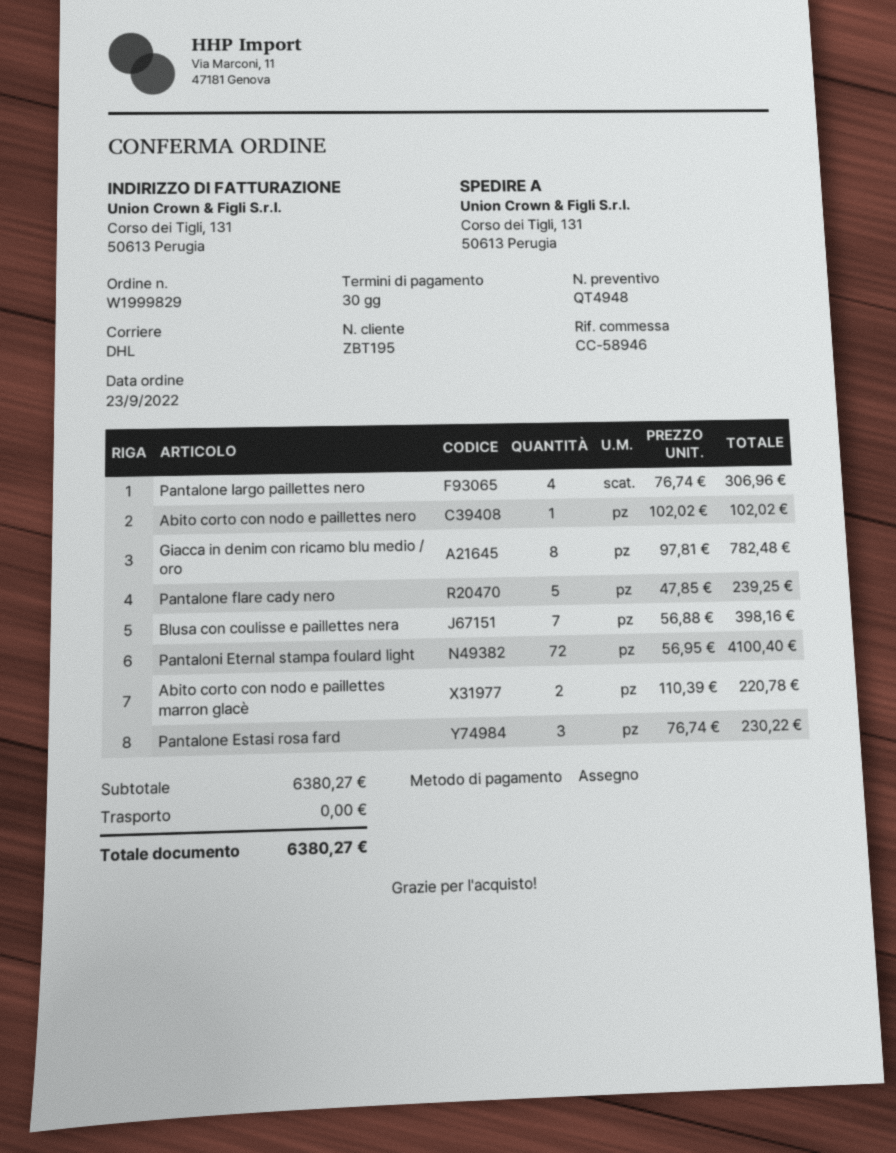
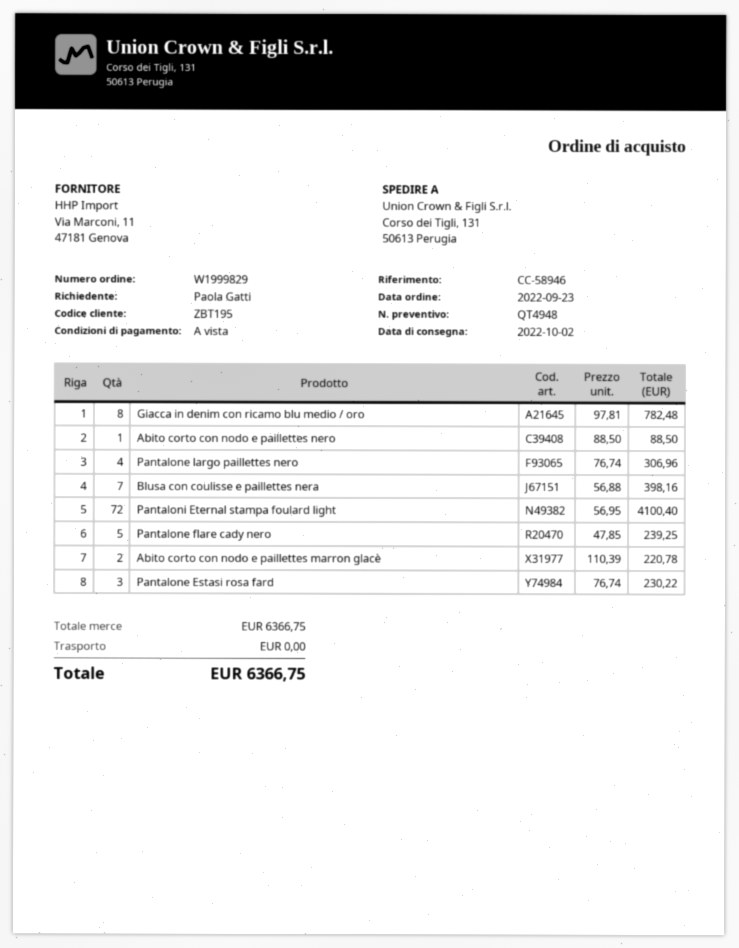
payment terms: 30 days -> on receipt
Abito corto con nodo e paillettes nero: 1 x 102.02 = 102.02 -> 1 x 88.50 = 88.50
subtotal: 6380.27 -> 6366.75
total: 6380.27 -> 6366.75

